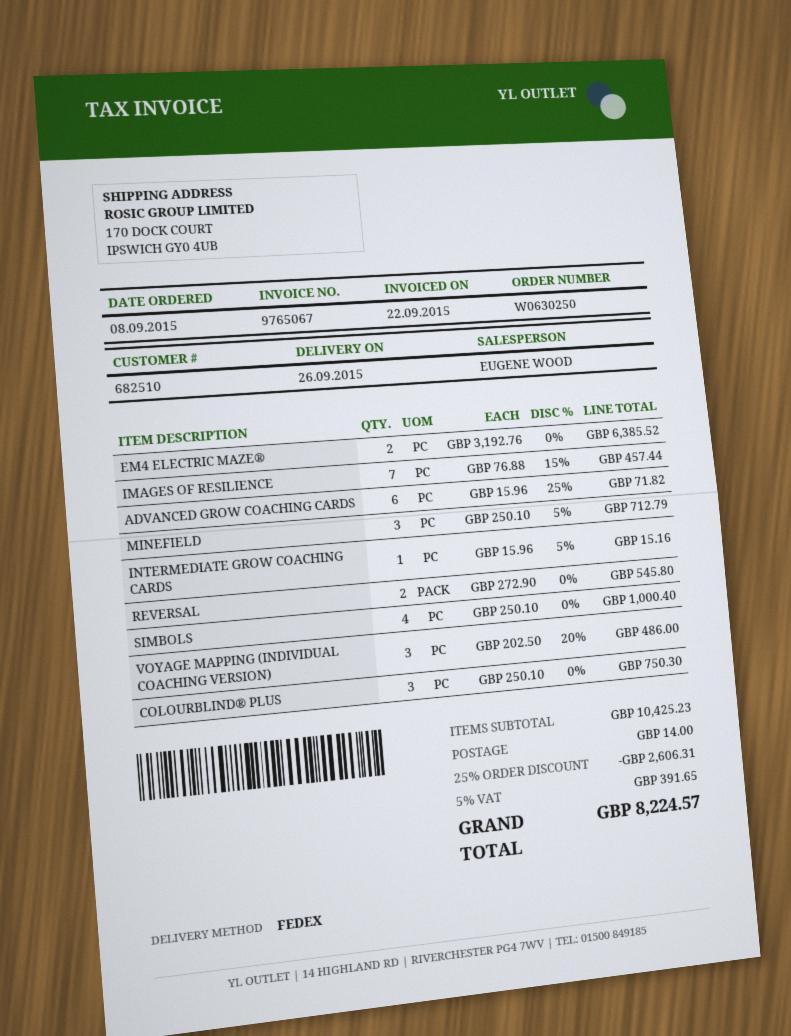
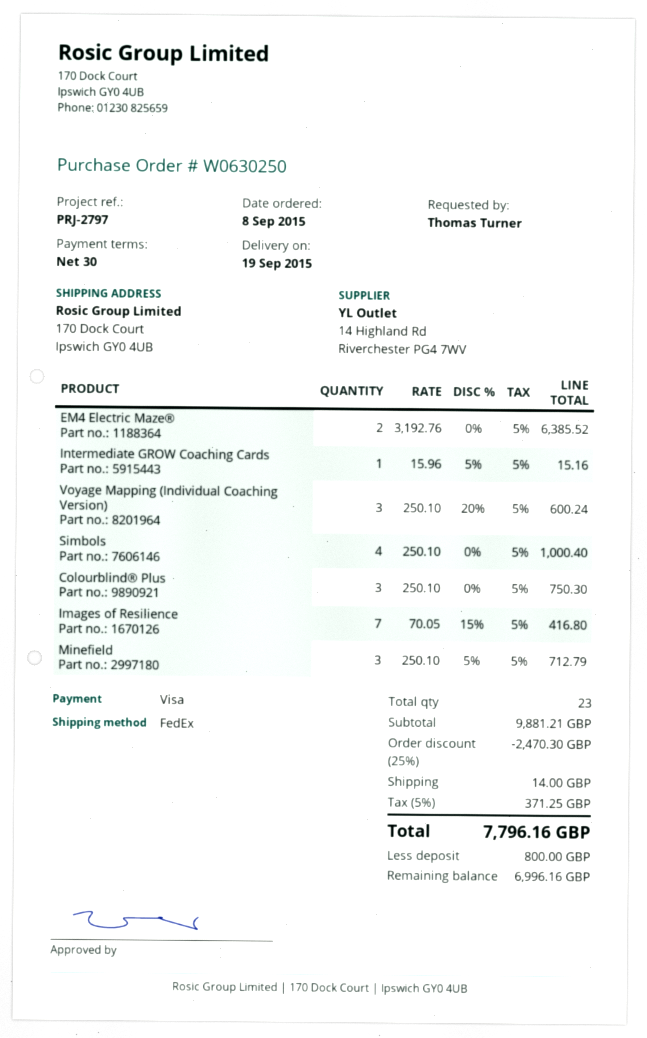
delivery date: 2015-09-26 -> 2015-09-19
IMAGES OF RESILIENCE: 7 x 76.88 - 15% = 457.44 -> 7 x 70.05 - 15% = 416.80
ADVANCED GROW COACHING CARDS: 6 x 15.96 - 25% = 71.82 -> none
REVERSAL: 2 x 272.90 = 545.80 -> none
VOYAGE MAPPING (INDIVIDUAL COACHING VERSION): 3 x 202.50 - 20% = 486.00 -> 3 x 250.10 - 20% = 600.24
subtotal: 10425.23 -> 9881.21
discount: 25% = 2606.31 -> 25% = 2470.30
tax: 5% = 391.65 -> 5% = 371.25
total: 8224.57 -> 7796.16

